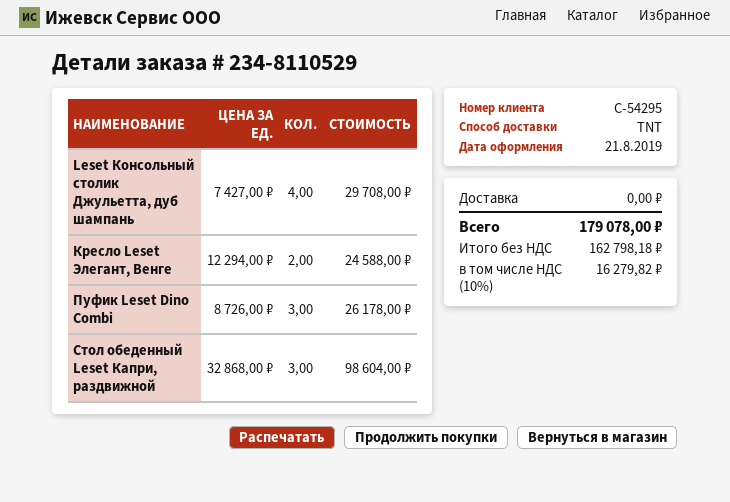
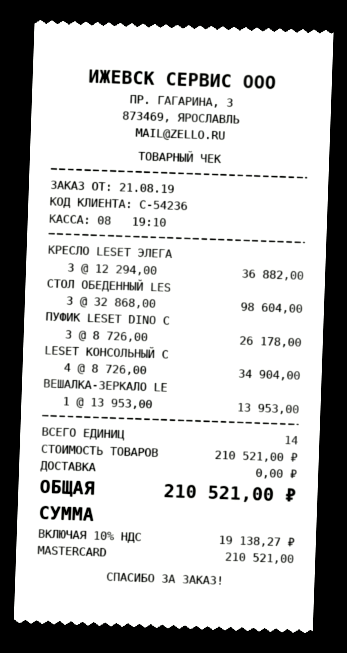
customer number: C-54295 -> C-54236
Leset Консольный столик Джульетта, дуб шампань: 4 x 7427.00 = 29708.00 -> 4 x 8726.00 = 34904.00
Кресло Leset Элегант, Венге: 2 x 12294.00 = 24588.00 -> 3 x 12294.00 = 36882.00
ВЕШАЛКА-ЗЕРКАЛО LE: none -> 1 x 13953.00 = 13953.00
tax: 10% = 16279.82 -> 10% = 19138.27
total: 179078.00 -> 210521.00

